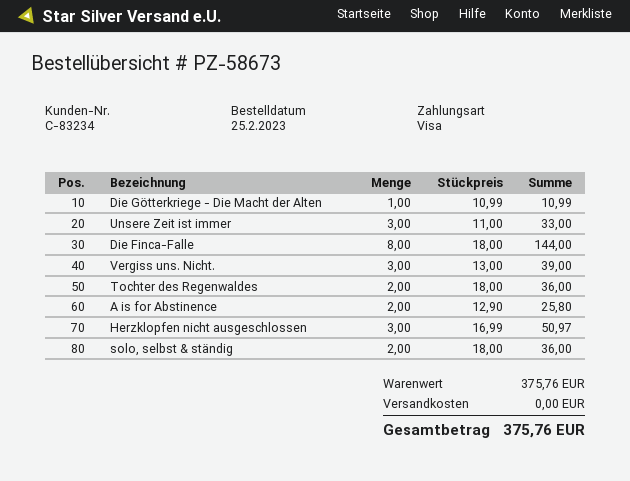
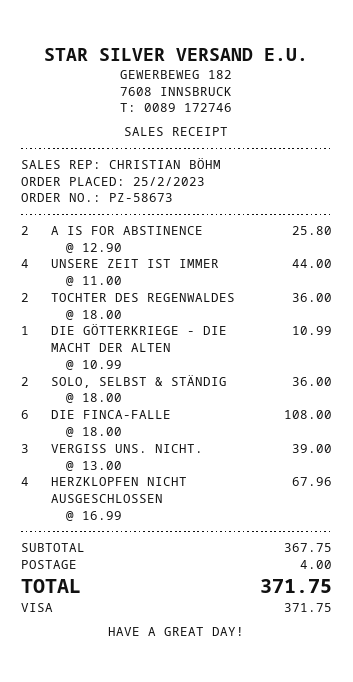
Unsere Zeit ist immer: 3 x 11.00 = 33.00 -> 4 x 11.00 = 44.00
Die Finca-Falle: 8 x 18.00 = 144.00 -> 6 x 18.00 = 108.00
Herzklopfen nicht ausgeschlossen: 3 x 16.99 = 50.97 -> 4 x 16.99 = 67.96
subtotal: 375.76 -> 367.75
shipping: 0.00 -> 4.00
total: 375.76 -> 371.75

